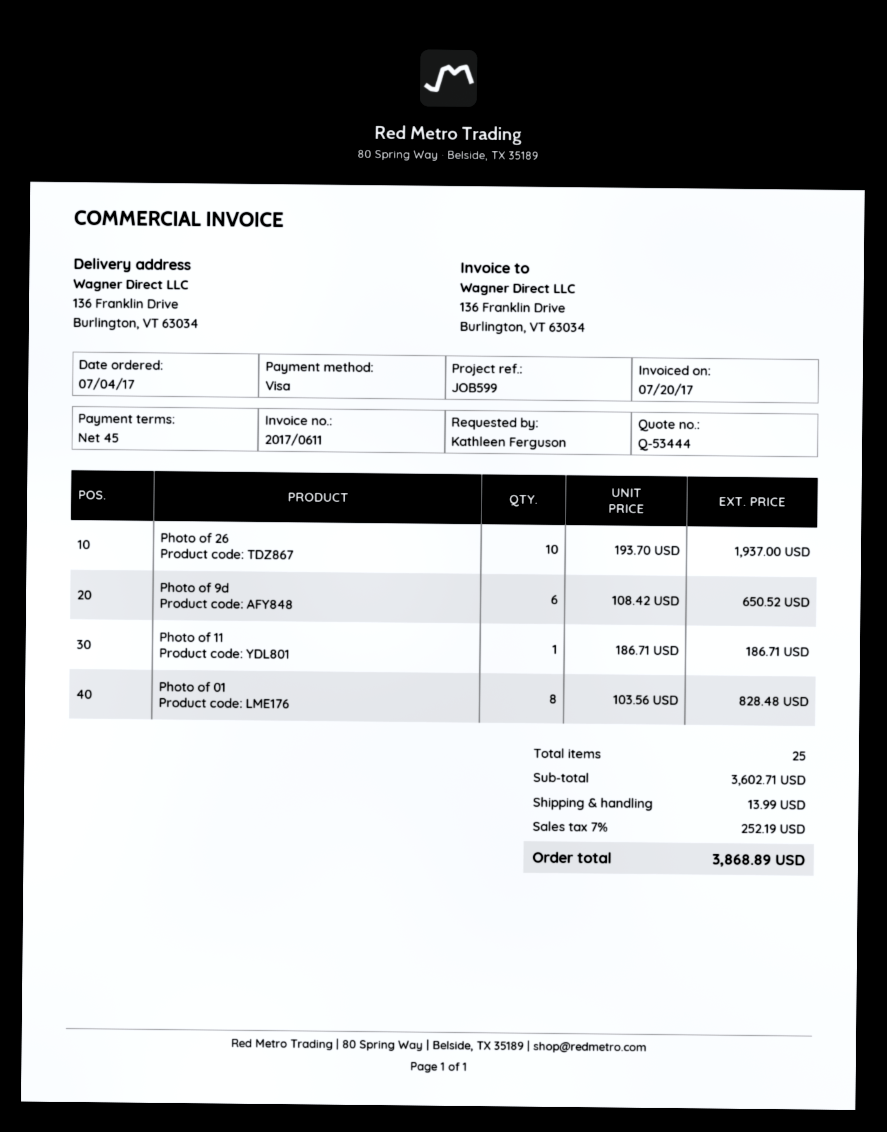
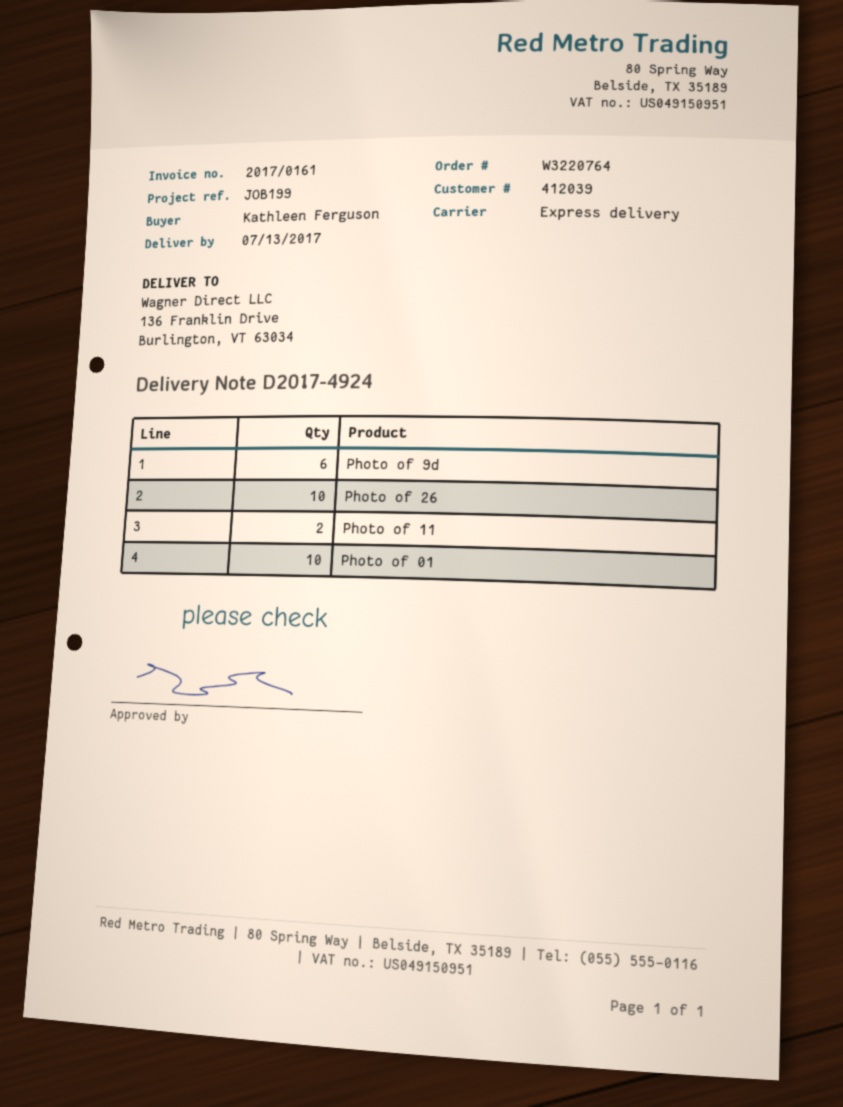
invoice number: 2017/0611 -> 2017/0161
reference: JOB599 -> JOB199
Photo of 11: 1 -> 2
Photo of 01: 8 -> 10

